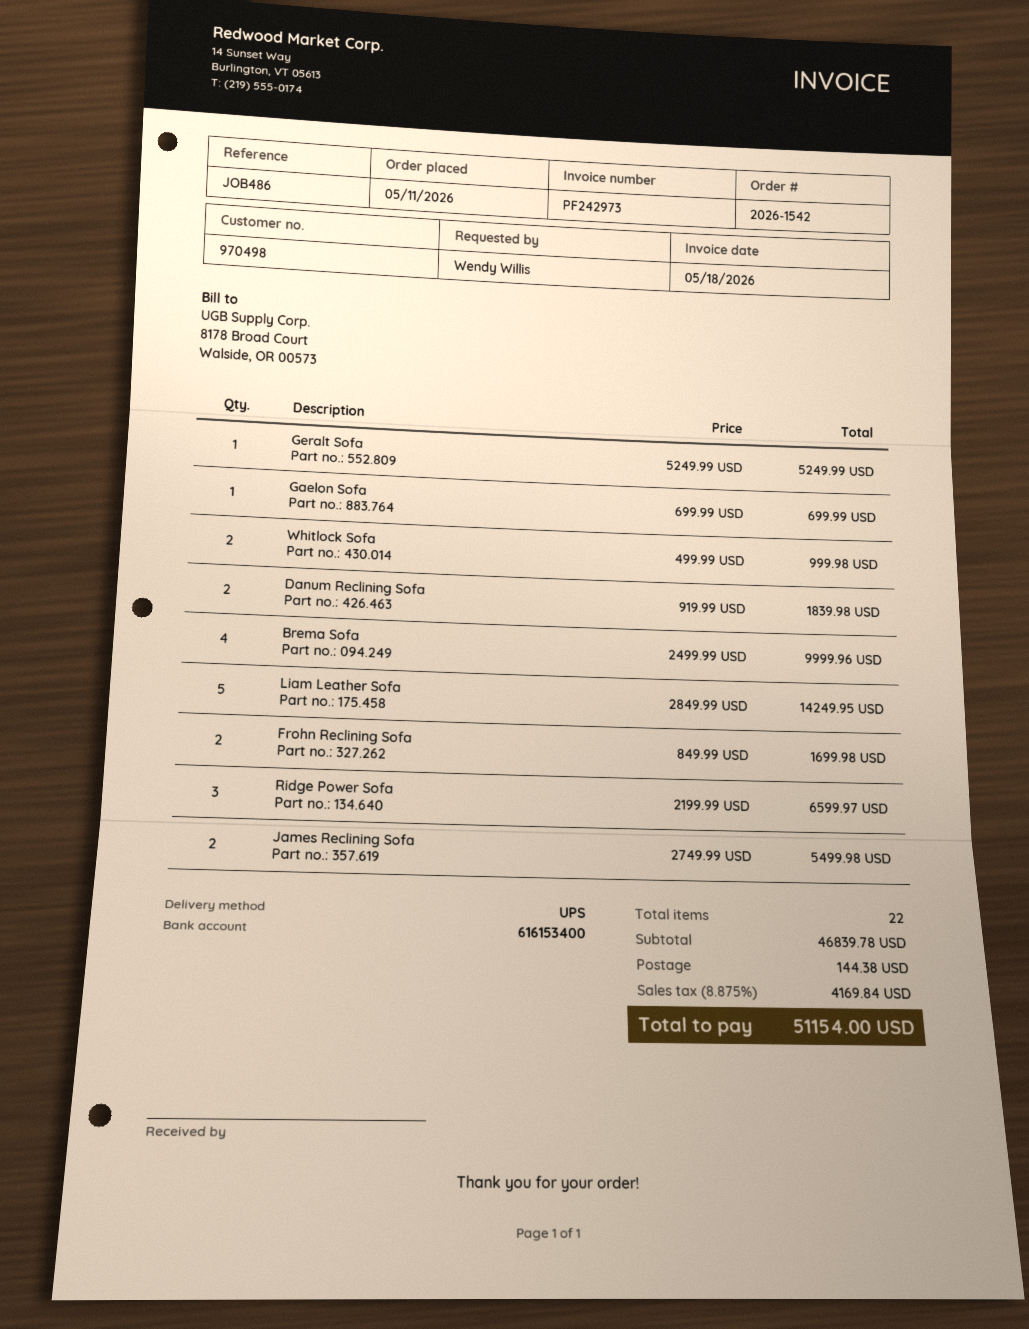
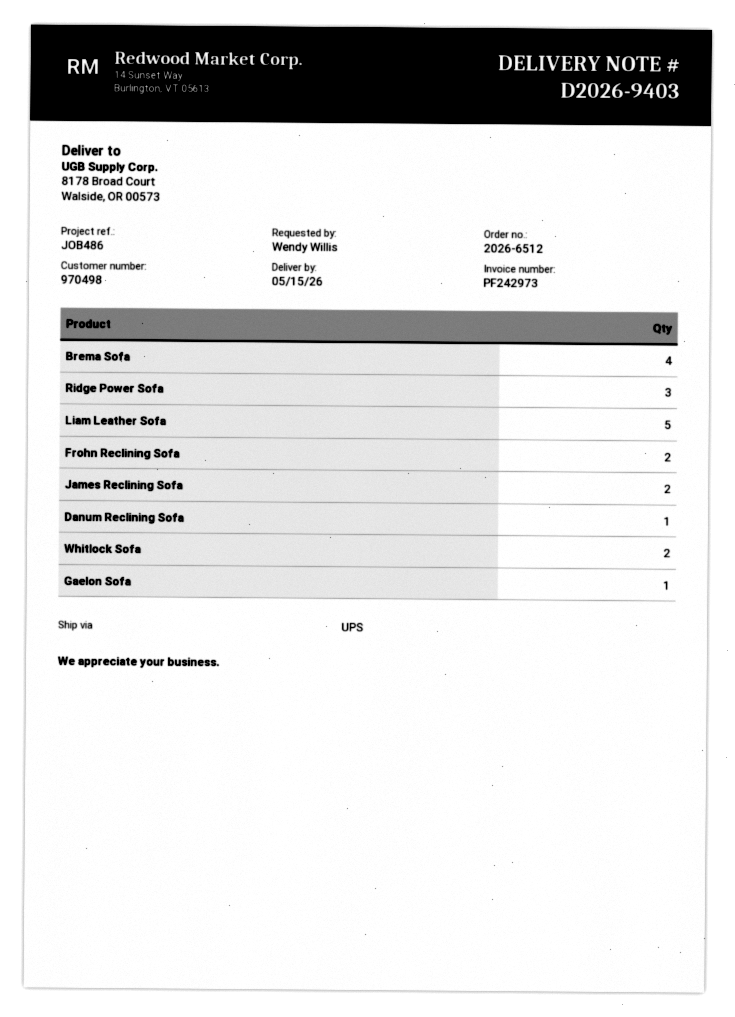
order number: 2026-1542 -> 2026-6512
Geralt Sofa: 1 -> none
Danum Reclining Sofa: 2 -> 1

